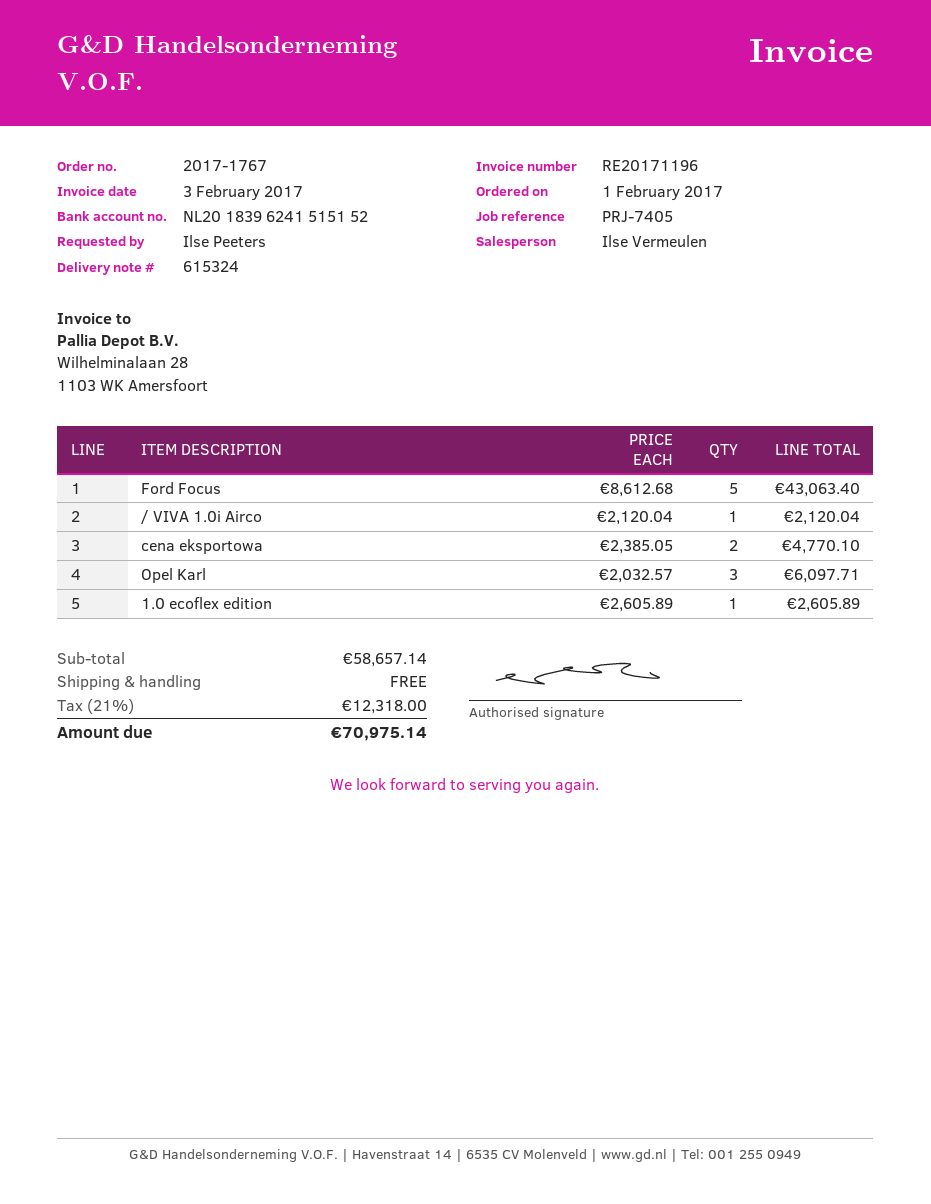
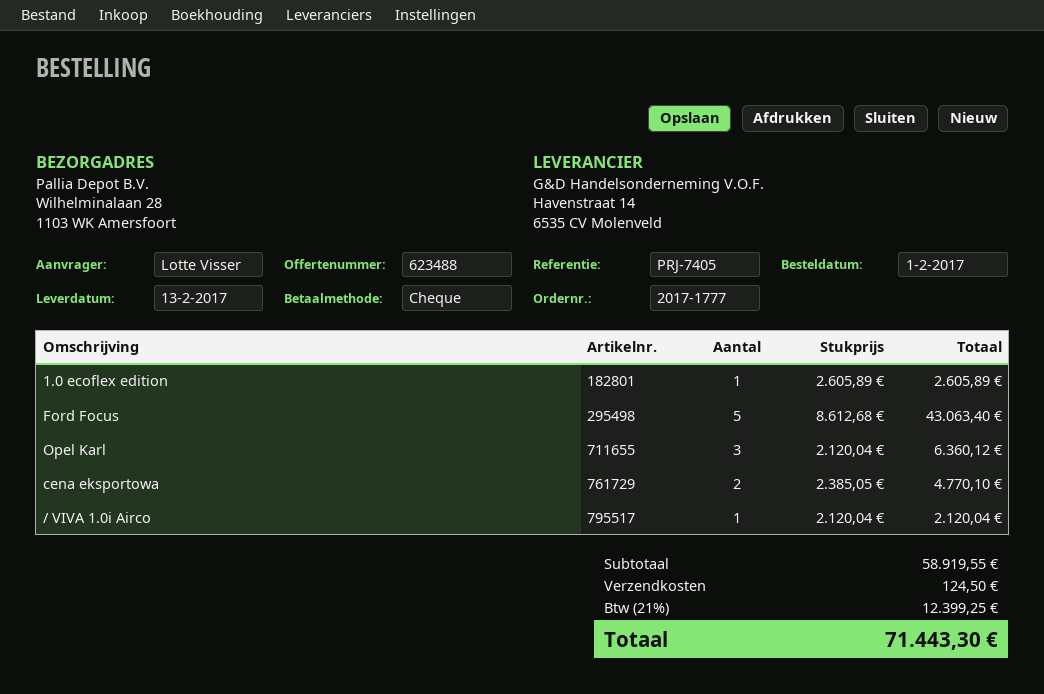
order number: 2017-1767 -> 2017-1777
ordered by: Ilse Peeters -> Lotte Visser
Opel Karl: 3 x 2032.57 = 6097.71 -> 3 x 2120.04 = 6360.12
subtotal: 58657.14 -> 58919.55
shipping: 0.00 -> 124.50
tax: 21% = 12318.00 -> 21% = 12399.25
total: 70975.14 -> 71443.30

